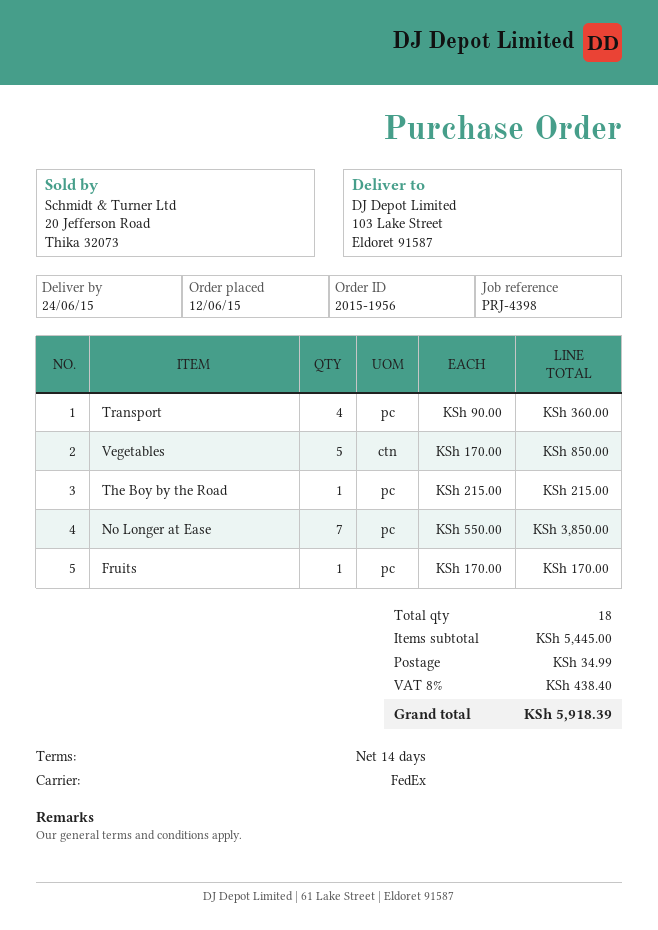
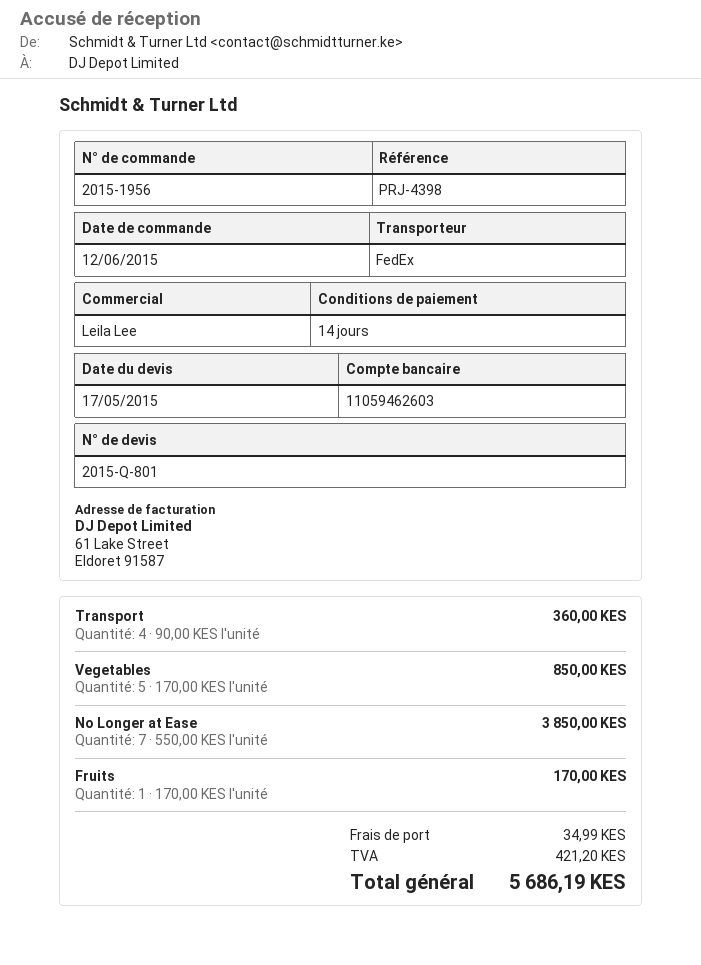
The Boy by the Road: 1 x 215.00 = 215.00 -> none
tax: 438.40 -> 421.20
total: 5918.39 -> 5686.19

